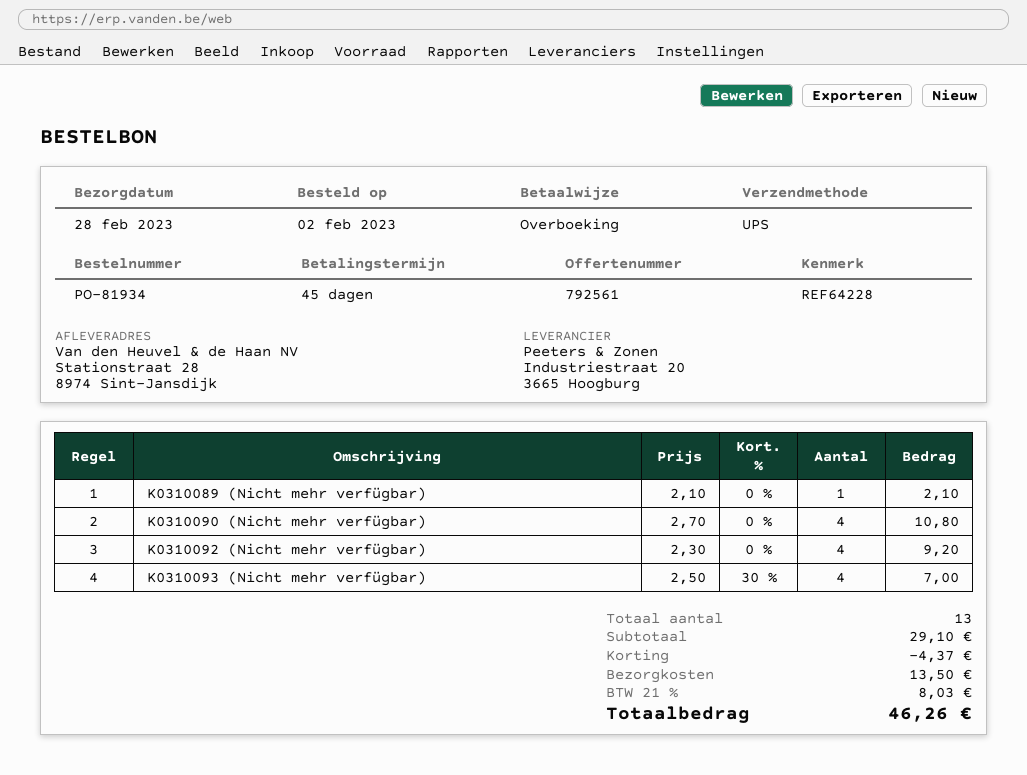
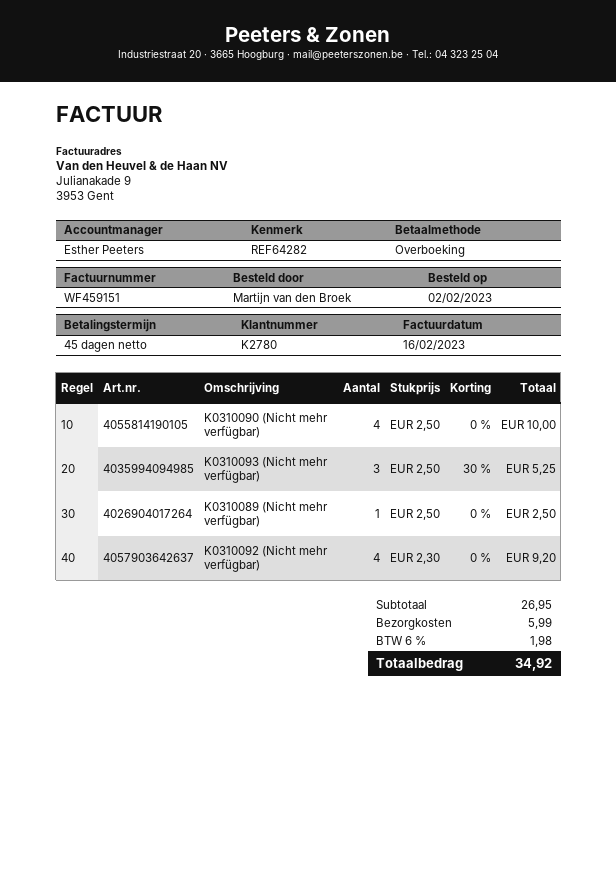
reference: REF64228 -> REF64282
K0310089 (Nicht mehr verfügbar): 1 x 2.10 = 2.10 -> 1 x 2.50 = 2.50
K0310090 (Nicht mehr verfügbar): 4 x 2.70 = 10.80 -> 4 x 2.50 = 10.00
K0310093 (Nicht mehr verfügbar): 4 x 2.50 - 30% = 7.00 -> 3 x 2.50 - 30% = 5.25
subtotal: 29.10 -> 26.95
discount: 4.37 -> none
shipping: 13.50 -> 5.99
tax: 21% = 8.03 -> 6% = 1.98
total: 46.26 -> 34.92

